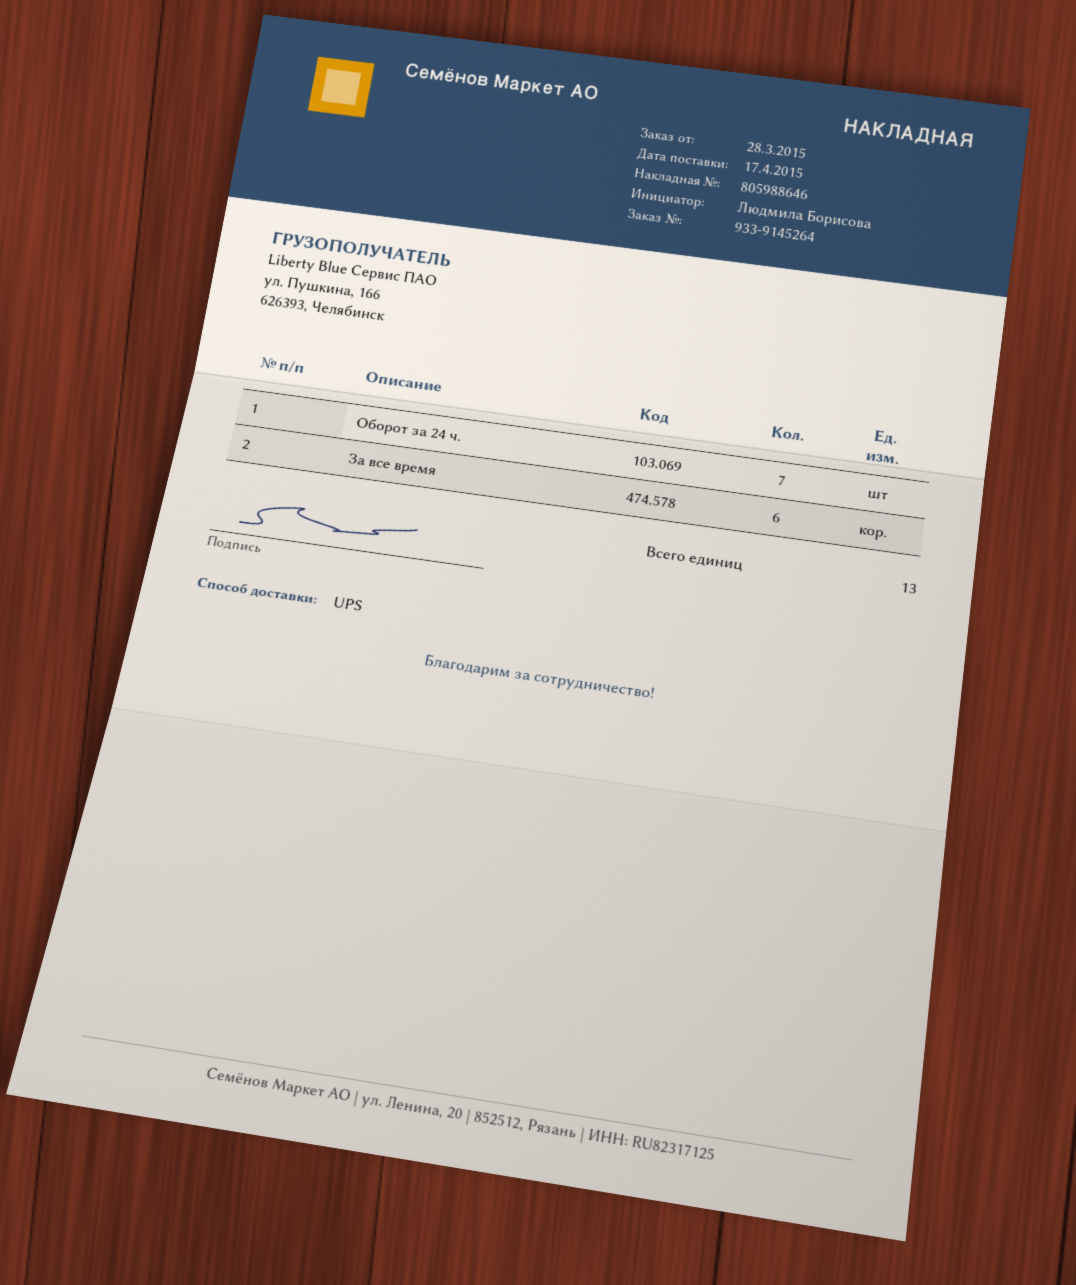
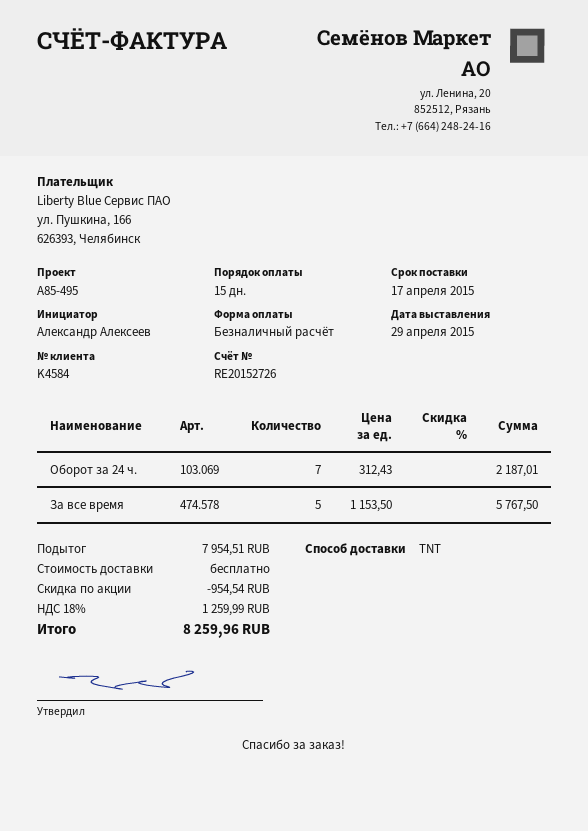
ordered by: Людмила Борисова -> Александр Алексеев
shipping method: UPS -> TNT
За все время: 6 -> 5

